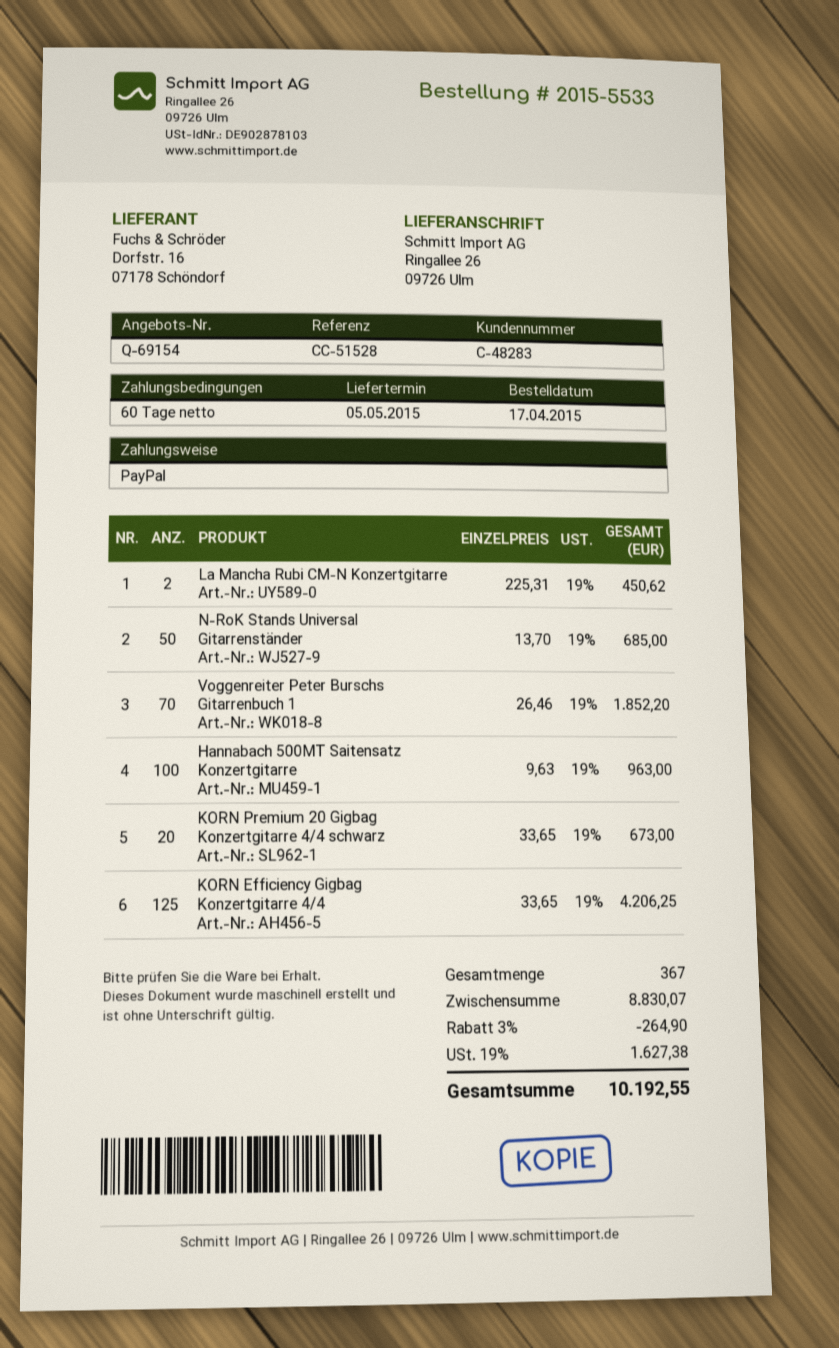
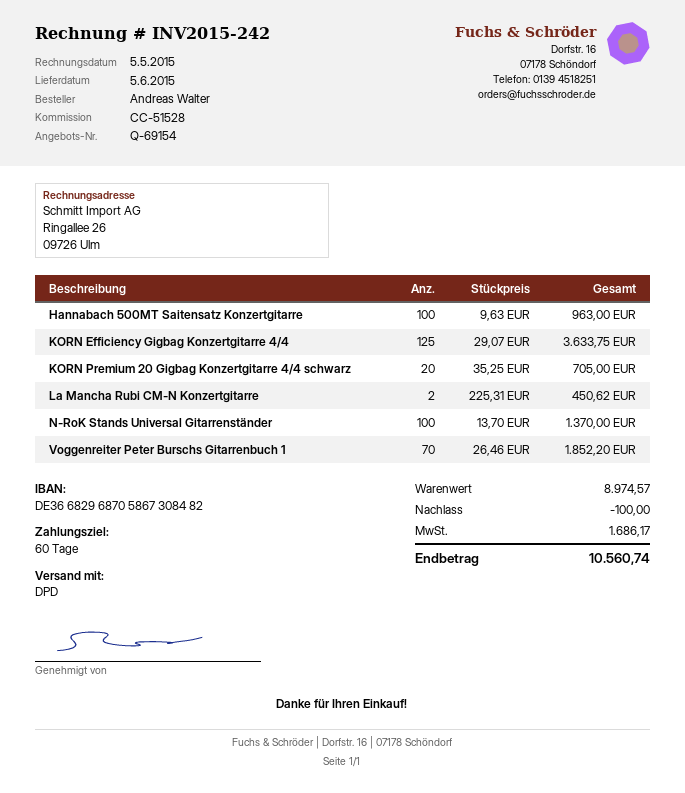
delivery date: 2015-05-05 -> 2015-06-05
N-RoK Stands Universal Gitarrenständer: 50 x 13.70 = 685.00 -> 100 x 13.70 = 1370.00
KORN Premium 20 Gigbag Konzertgitarre 4/4 schwarz: 20 x 33.65 = 673.00 -> 20 x 35.25 = 705.00
KORN Efficiency Gigbag Konzertgitarre 4/4: 125 x 33.65 = 4206.25 -> 125 x 29.07 = 3633.75
subtotal: 8830.07 -> 8974.57
discount: 264.90 -> 100.00
tax: 1627.38 -> 1686.17
total: 10192.55 -> 10560.74

